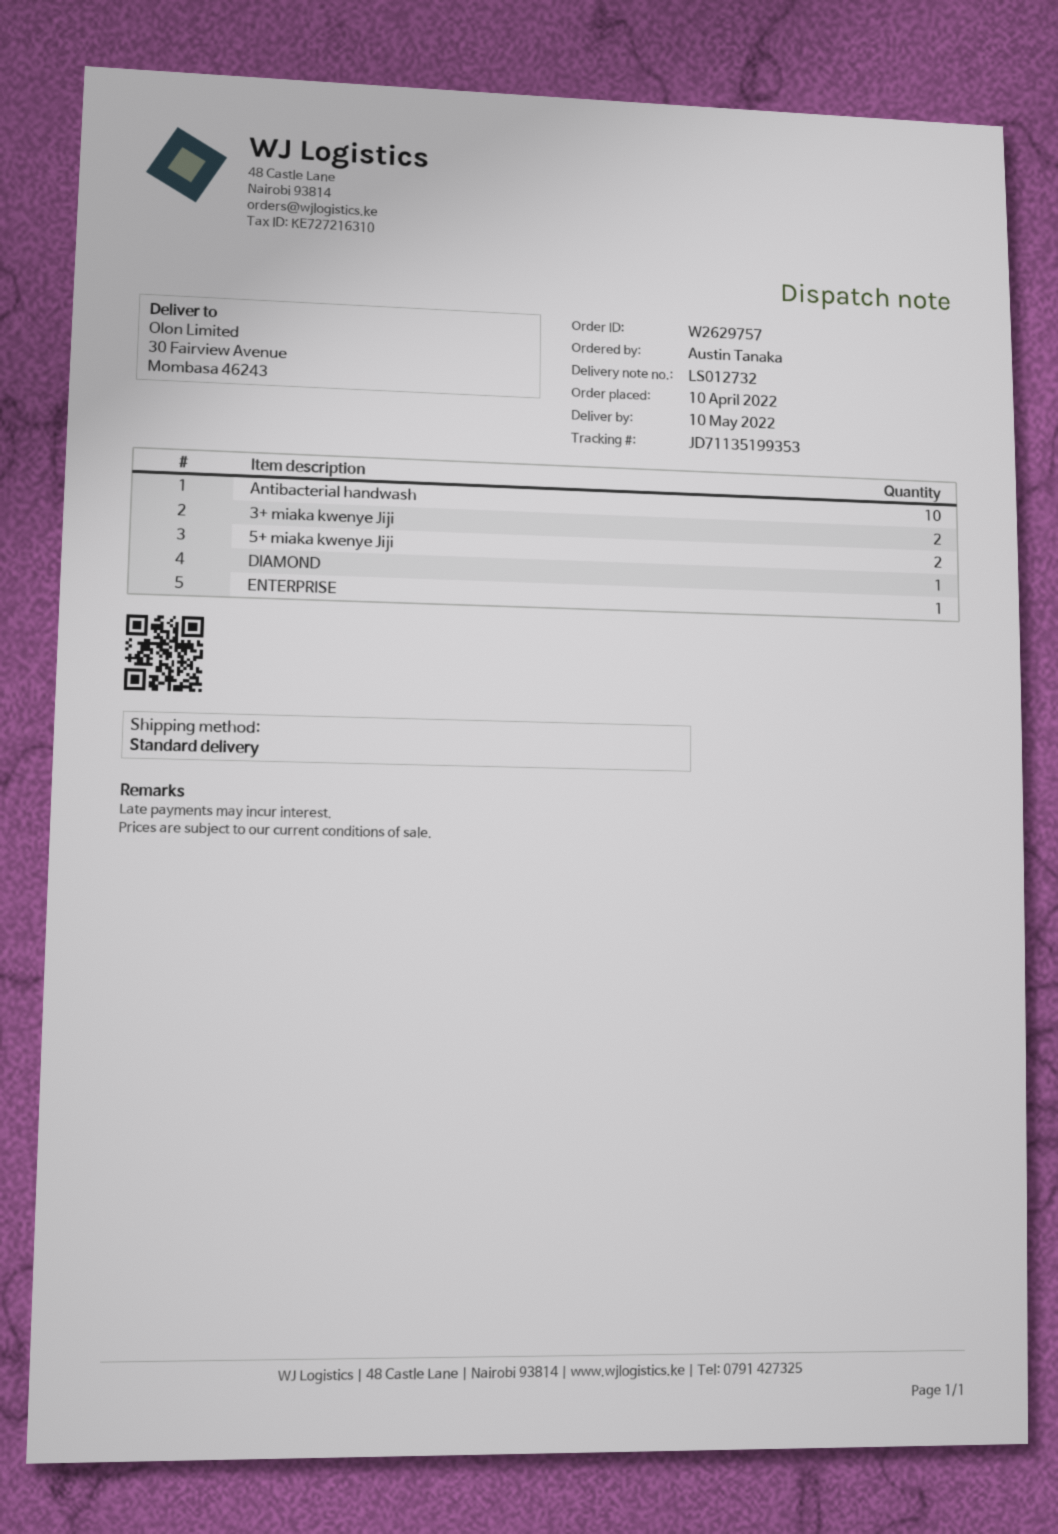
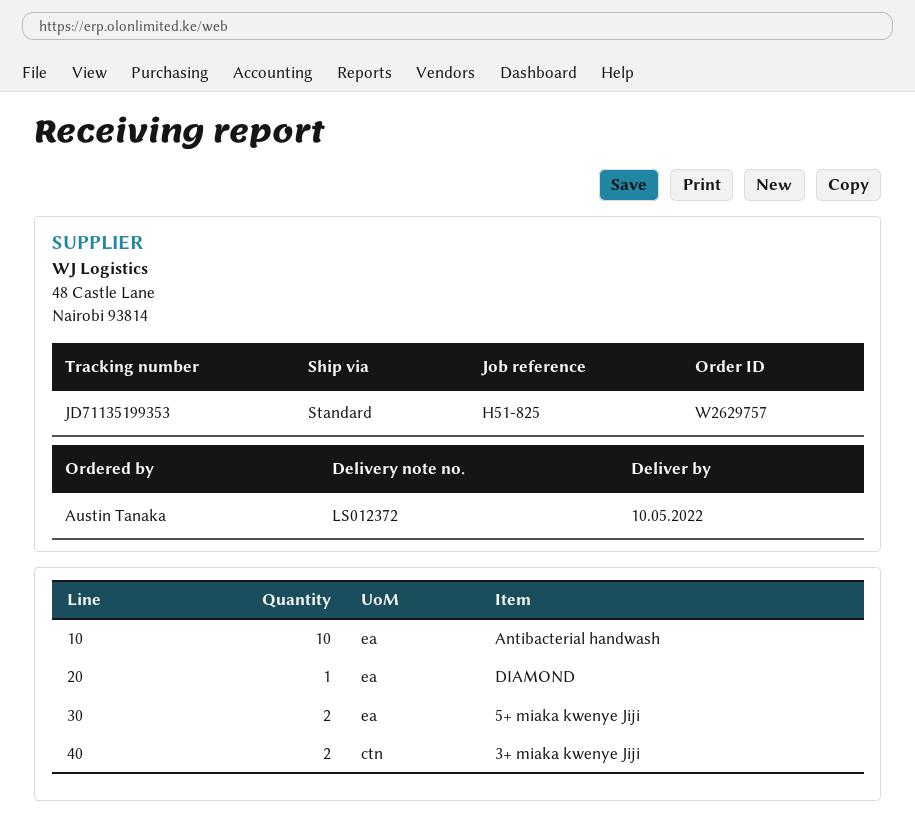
delivery note number: LS012732 -> LS012372
ENTERPRISE: 1 -> none

